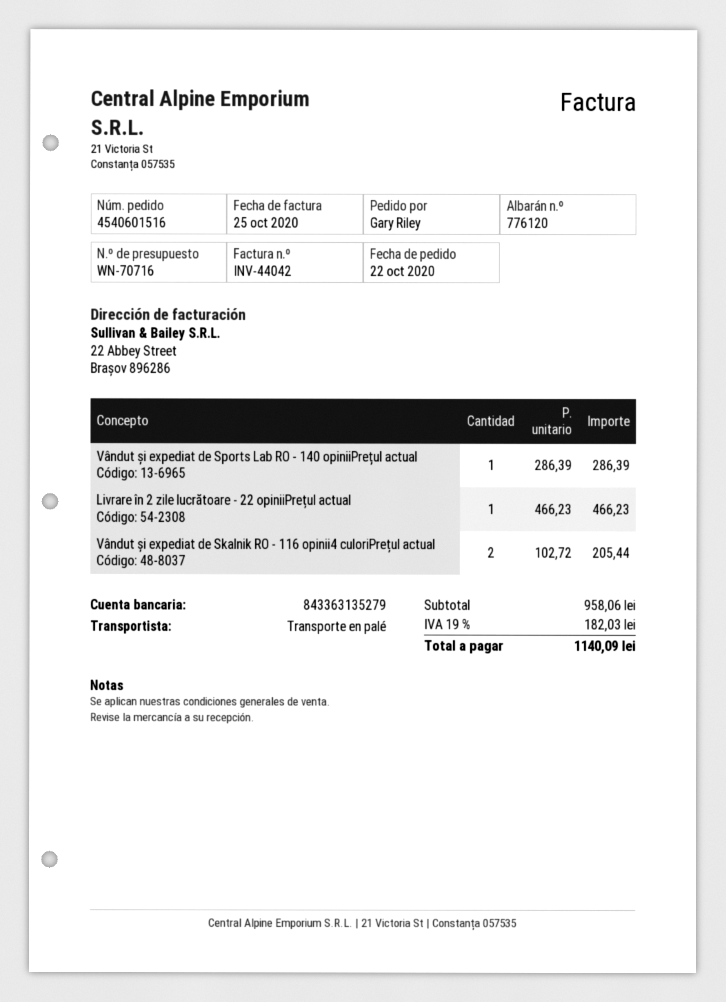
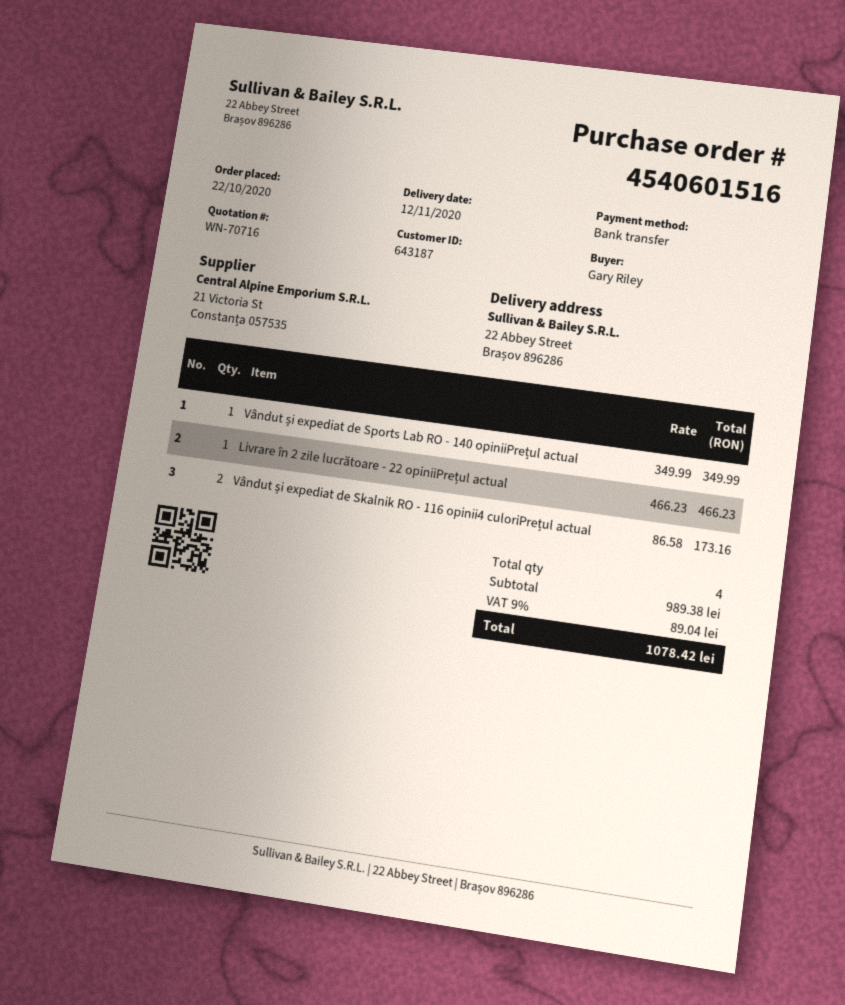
Vândut și expediat de Sports Lab RO - 140 opiniiPrețul actual: 1 x 286.39 = 286.39 -> 1 x 349.99 = 349.99
Vândut și expediat de Skalnik RO - 116 opinii4 culoriPrețul actual: 2 x 102.72 = 205.44 -> 2 x 86.58 = 173.16
subtotal: 958.06 -> 989.38
tax: 19% = 182.03 -> 9% = 89.04
total: 1140.09 -> 1078.42

